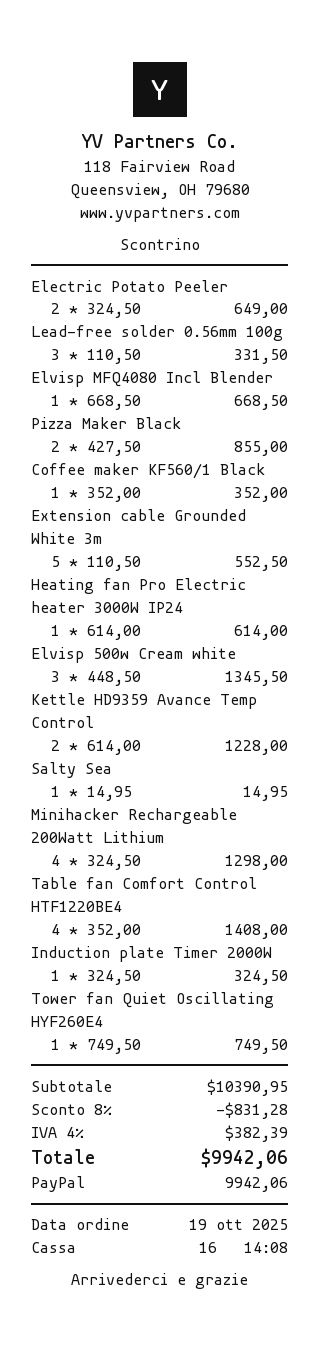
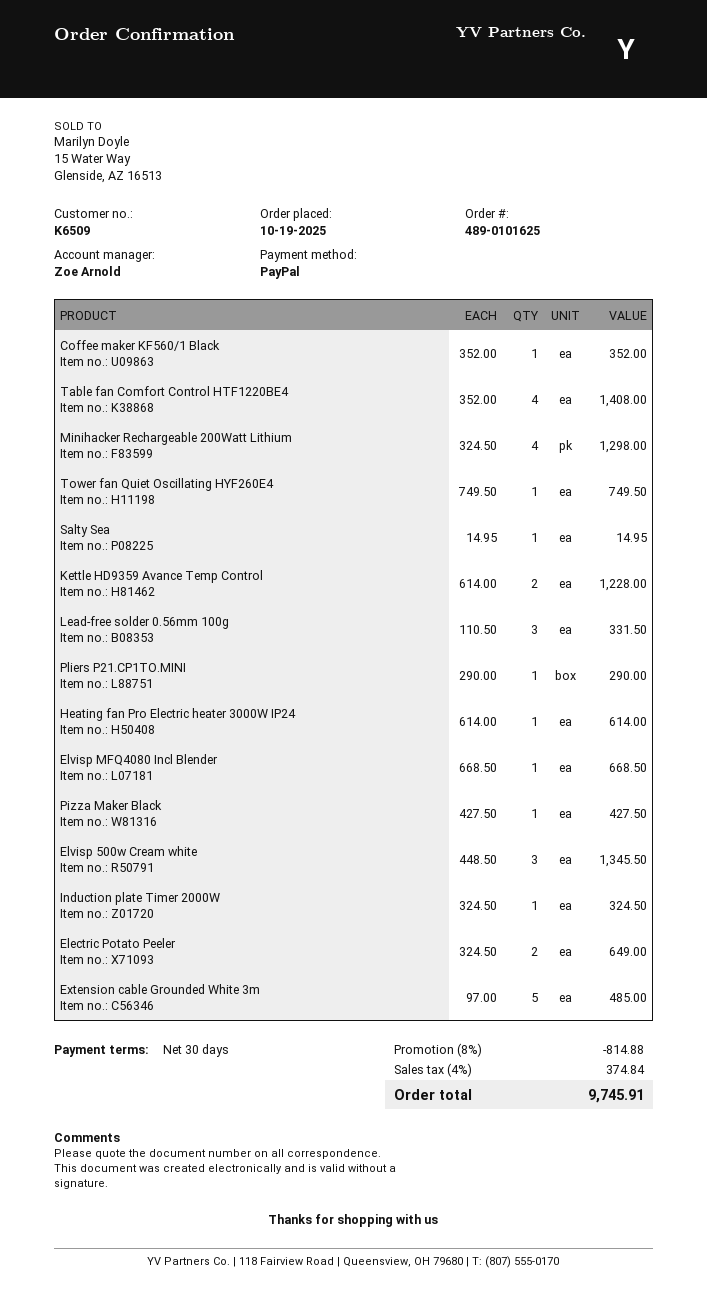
Pizza Maker Black: 2 x 427.50 = 855.00 -> 1 x 427.50 = 427.50
Extension cable Grounded White 3m: 5 x 110.50 = 552.50 -> 5 x 97.00 = 485.00
Pliers P21.CP1TO.MINI: none -> 1 x 290.00 = 290.00
discount: 8% = 831.28 -> 8% = 814.88
tax: 4% = 382.39 -> 4% = 374.84
total: 9942.06 -> 9745.91

